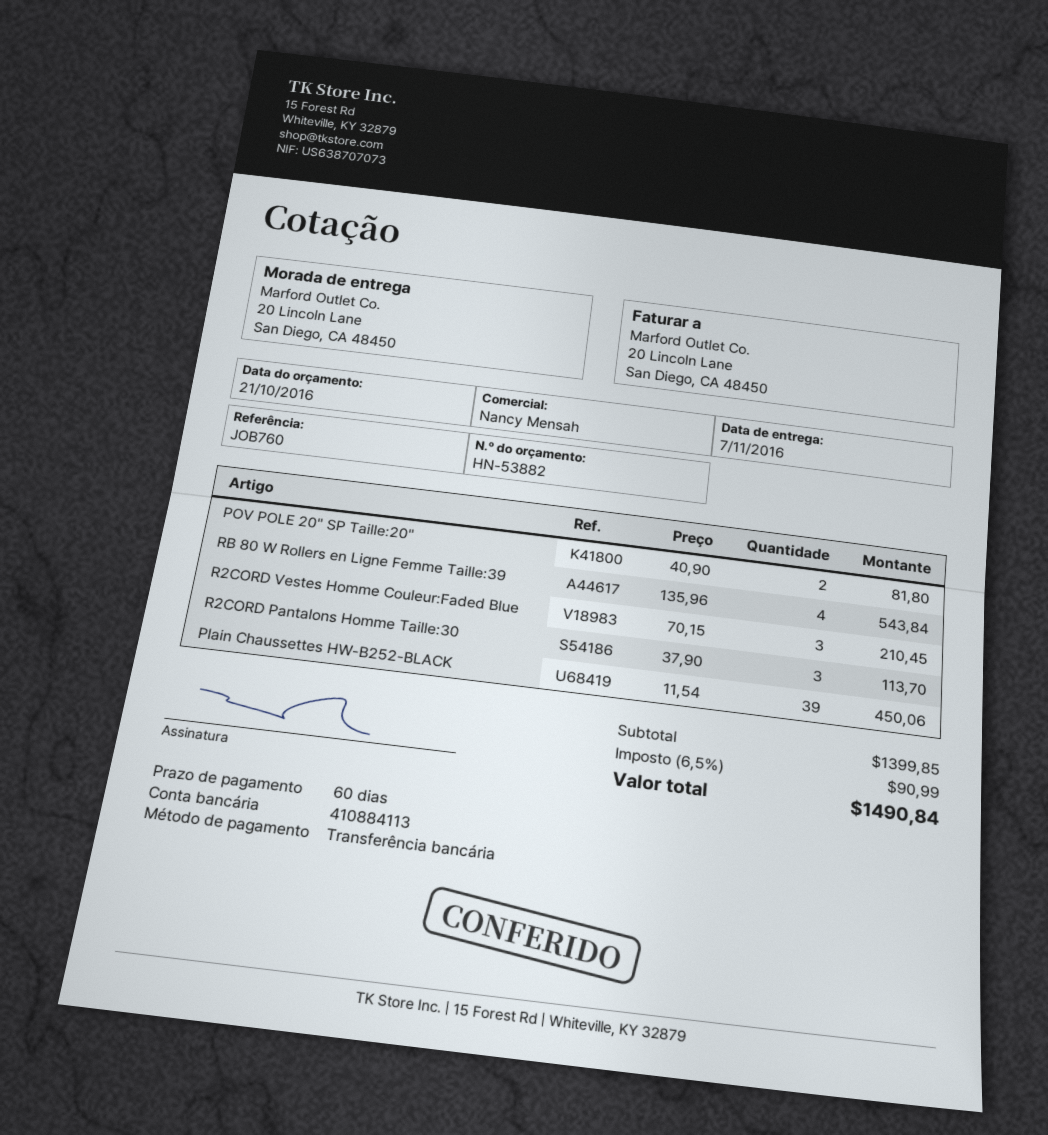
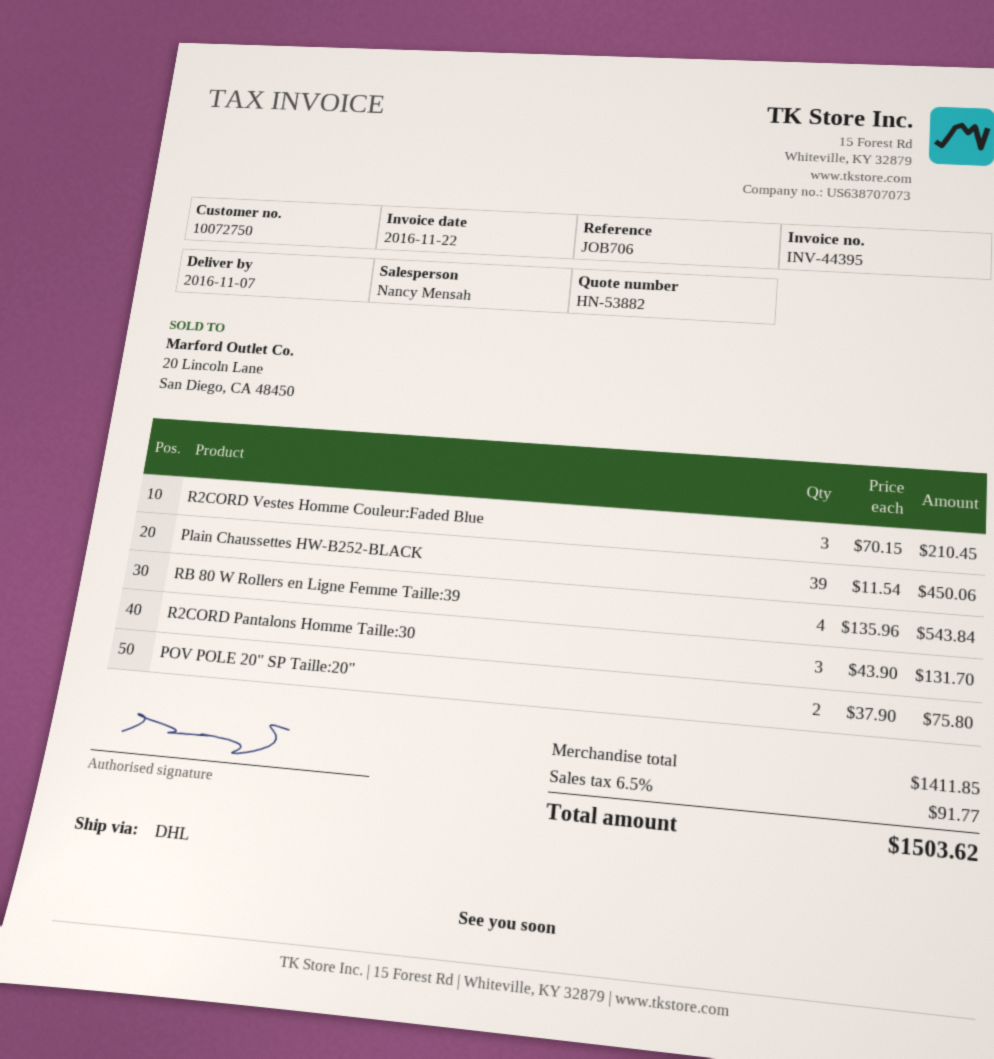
reference: JOB760 -> JOB706
POV POLE 20" SP Taille:20": 2 x 40.90 = 81.80 -> 2 x 37.90 = 75.80
R2CORD Pantalons Homme Taille:30: 3 x 37.90 = 113.70 -> 3 x 43.90 = 131.70
subtotal: 1399.85 -> 1411.85
tax: 6.5% = 90.99 -> 6.5% = 91.77
total: 1490.84 -> 1503.62

